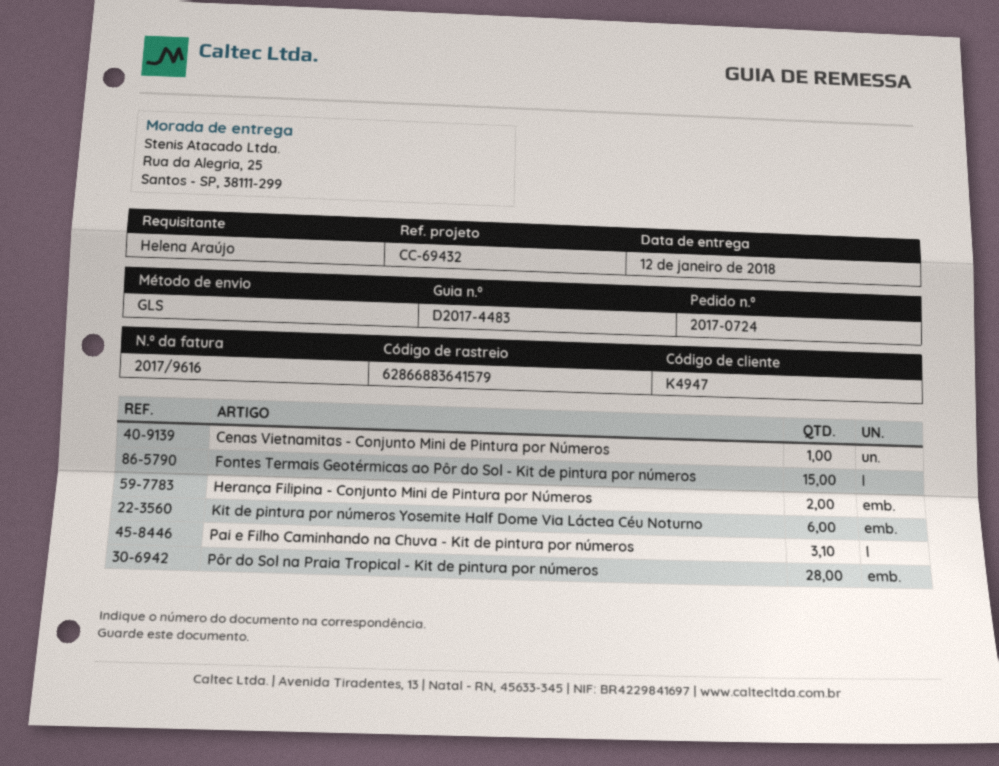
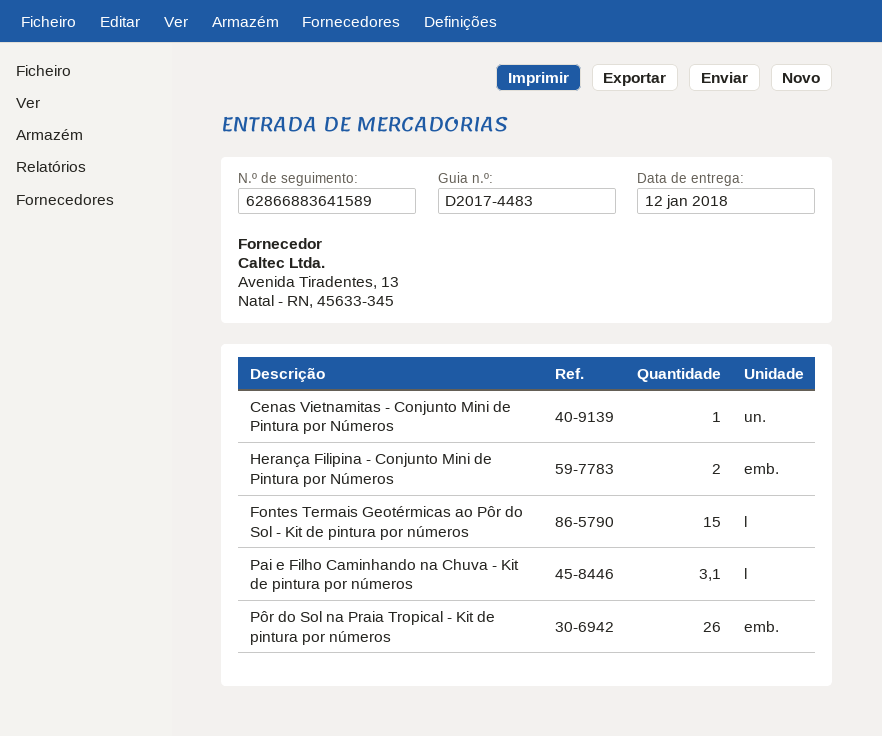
tracking number: 62866883641579 -> 62866883641589
Kit de pintura por números Yosemite Half Dome Via Láctea Céu Noturno: 6 -> none
Pôr do Sol na Praia Tropical - Kit de pintura por números: 28 -> 26

